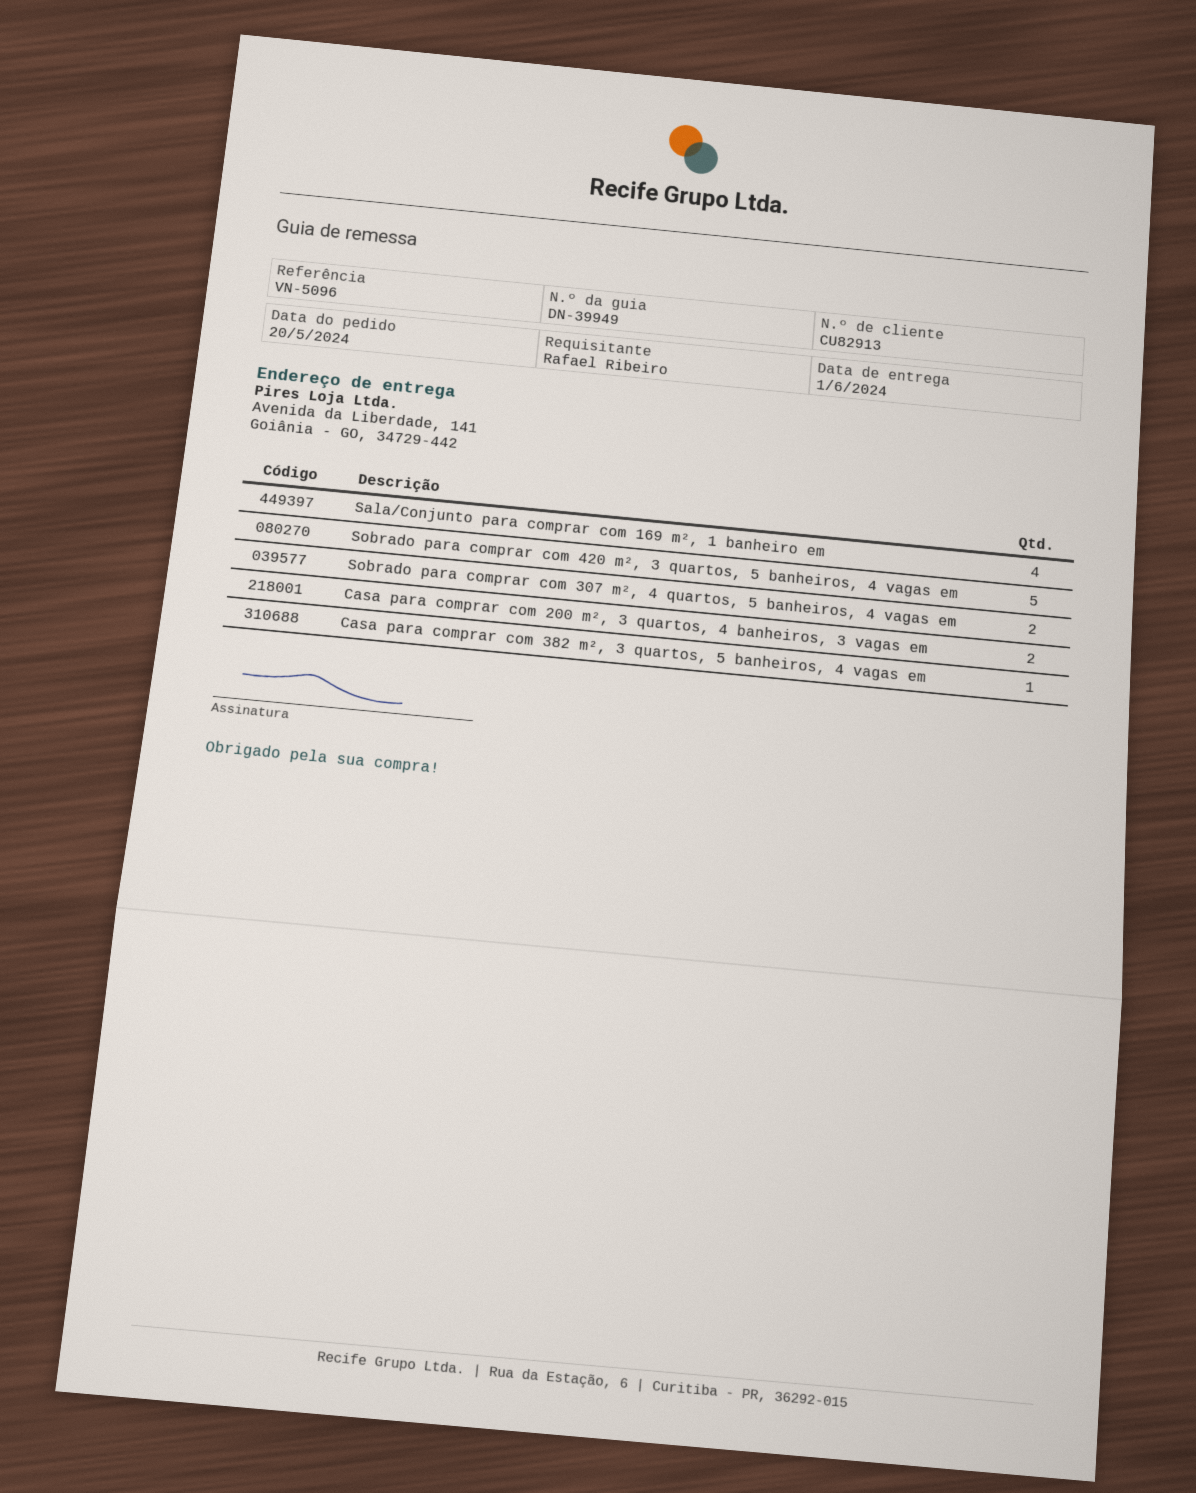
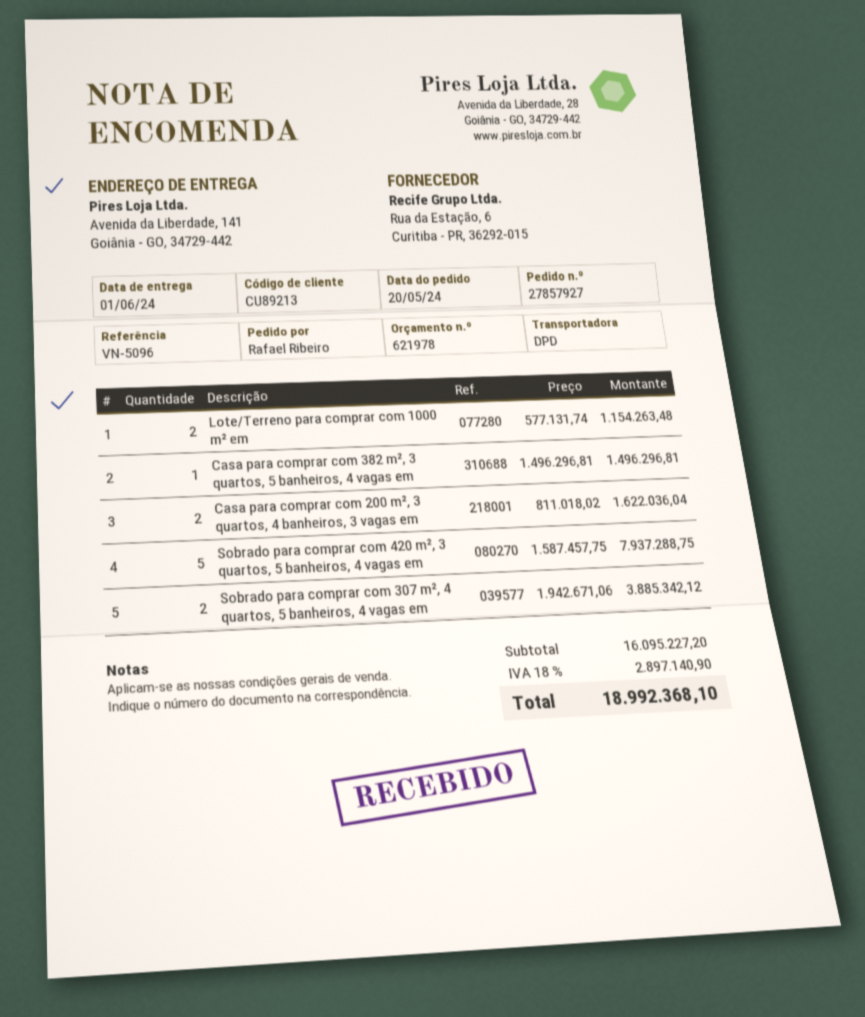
customer number: CU82913 -> CU89213
Sala/Conjunto para comprar com 169 m², 1 banheiro em: 4 -> none
Lote/Terreno para comprar com 1000 m² em: none -> 2

